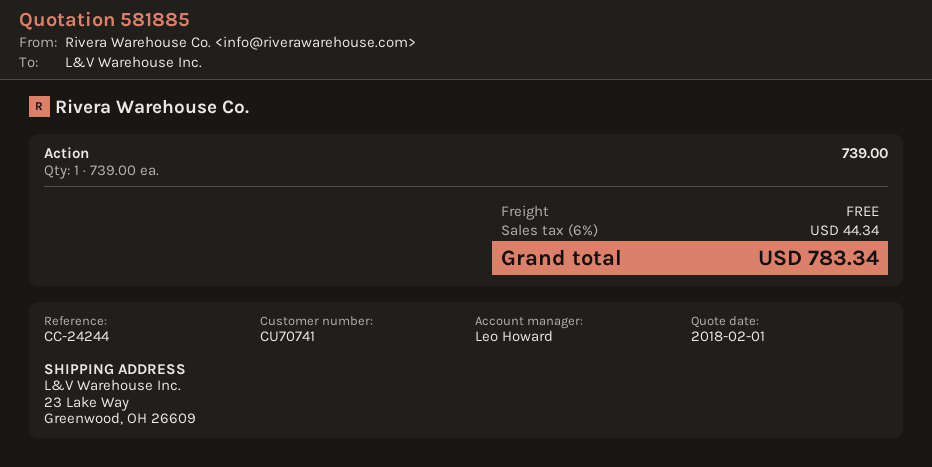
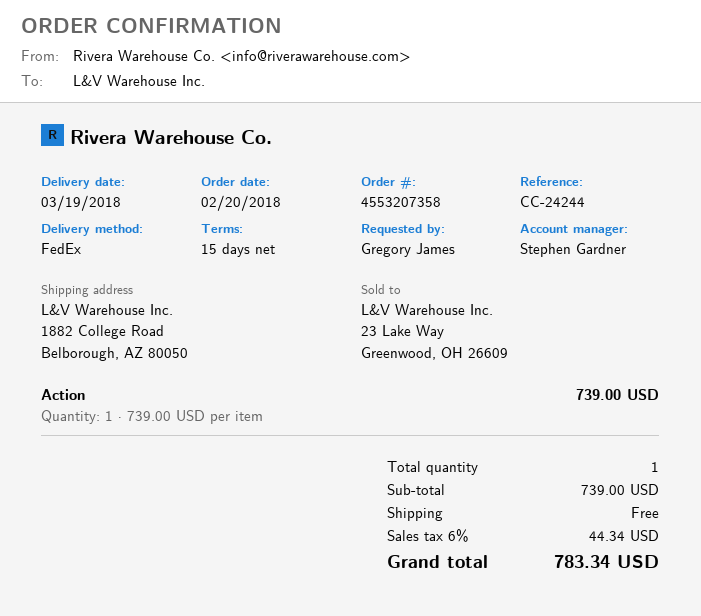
sales rep: Leo Howard -> Stephen Gardner
ship to: 23 Lake Way, Greenwood, OH 26609 -> 1882 College Road, Belborough, AZ 80050

